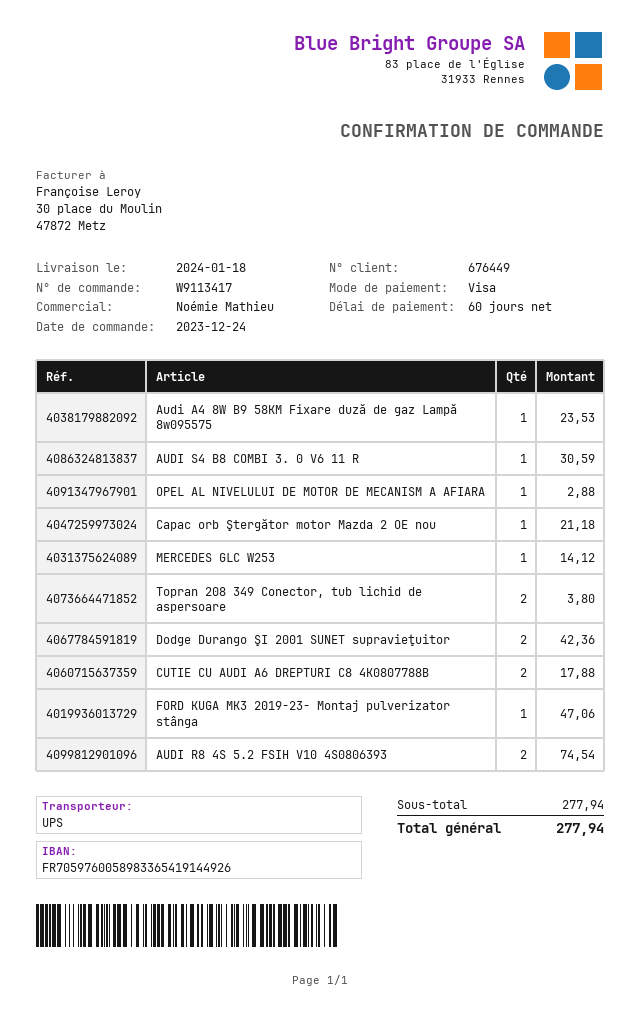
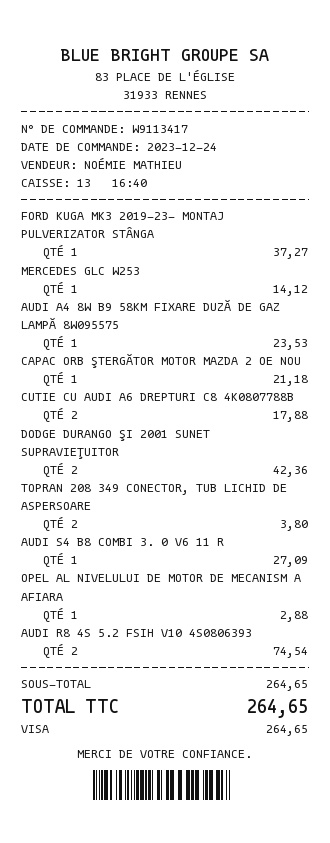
AUDI S4 B8 COMBI 3. 0 V6 11 R: 1 for 30.59 -> 1 for 27.09
FORD KUGA MK3 2019-23- Montaj pulverizator stânga: 1 for 47.06 -> 1 for 37.27
subtotal: 277.94 -> 264.65
total: 277.94 -> 264.65

